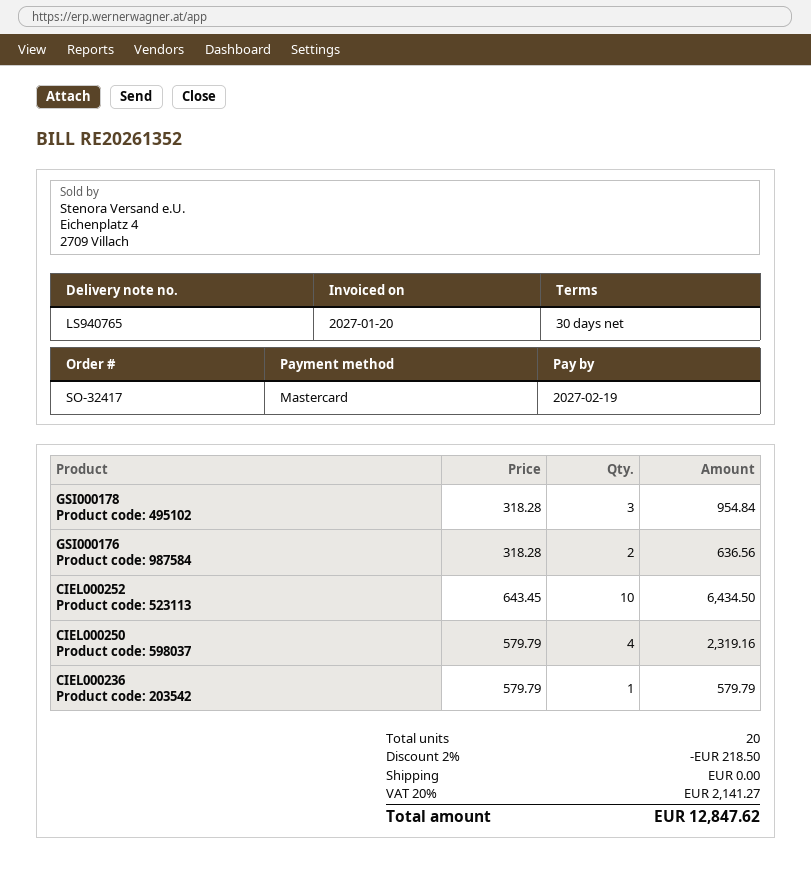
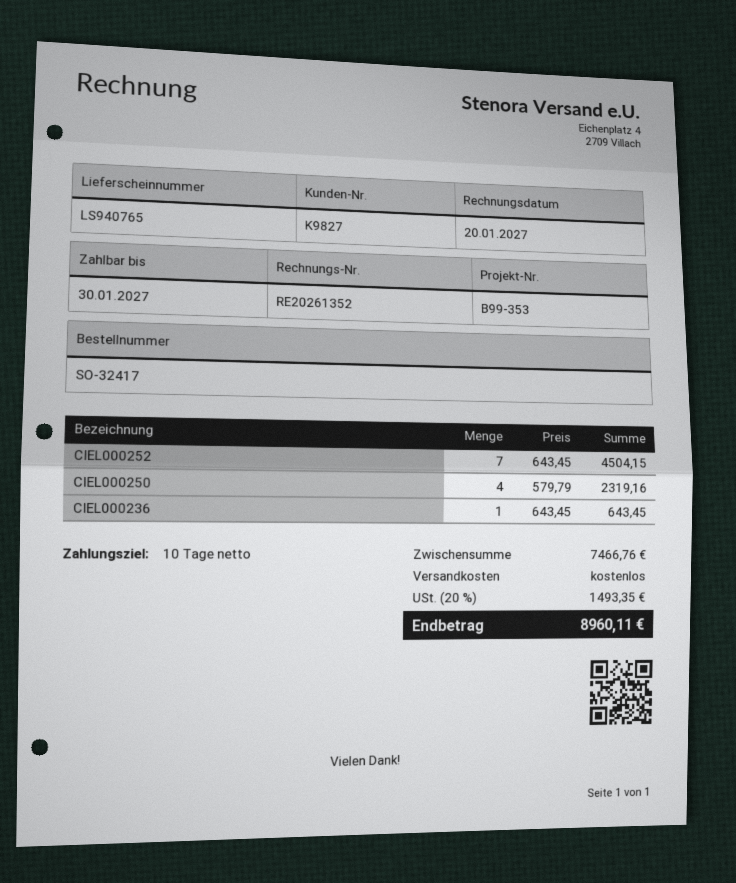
payment terms: 30 days -> 10 days
due date: 2027-02-19 -> 2027-01-30
GSI000178: 3 x 318.28 = 954.84 -> none
GSI000176: 2 x 318.28 = 636.56 -> none
CIEL000252: 10 x 643.45 = 6434.50 -> 7 x 643.45 = 4504.15
CIEL000236: 1 x 579.79 = 579.79 -> 1 x 643.45 = 643.45
discount: 2% = 218.50 -> none
tax: 20% = 2141.27 -> 20% = 1493.35
total: 12847.62 -> 8960.11

